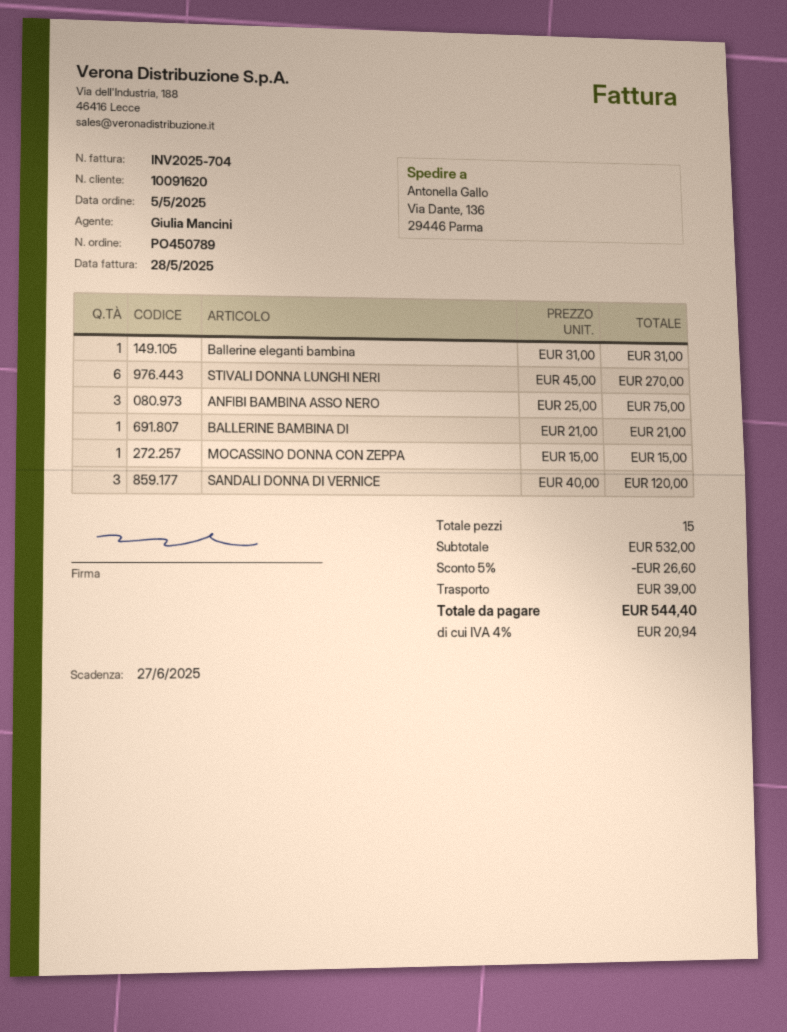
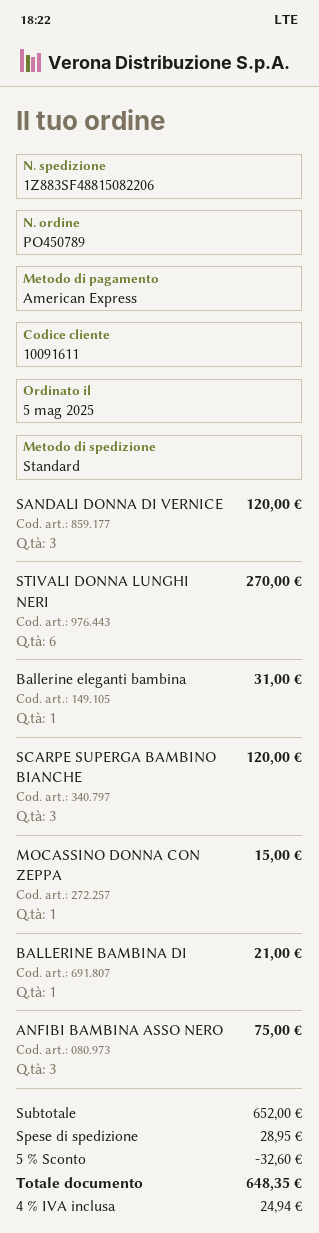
customer number: 10091620 -> 10091611
SCARPE SUPERGA BAMBINO BIANCHE: none -> 3 for 120.00
subtotal: 532.00 -> 652.00
discount: 5% = 26.60 -> 5% = 32.60
shipping: 39.00 -> 28.95
tax: 4% = 20.94 -> 4% = 24.94
total: 544.40 -> 648.35

